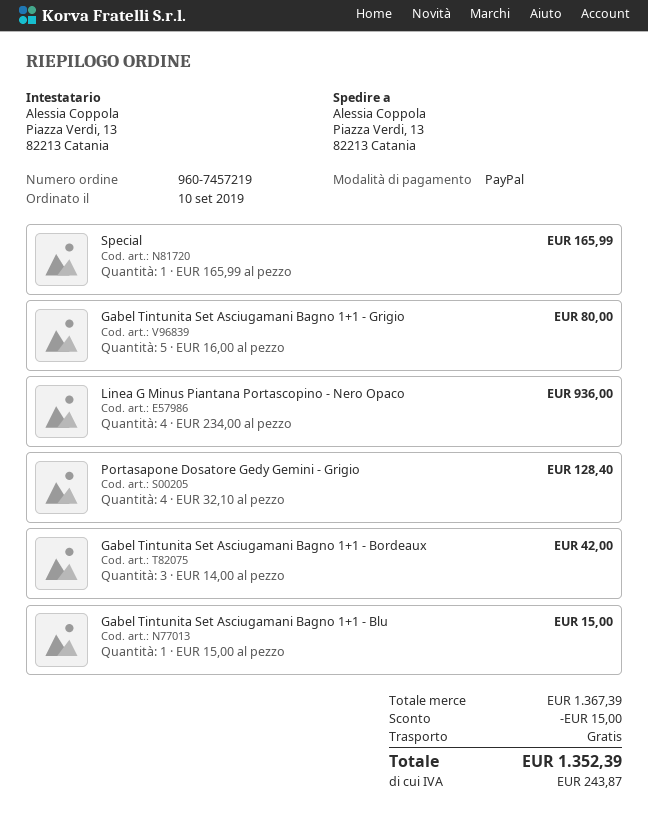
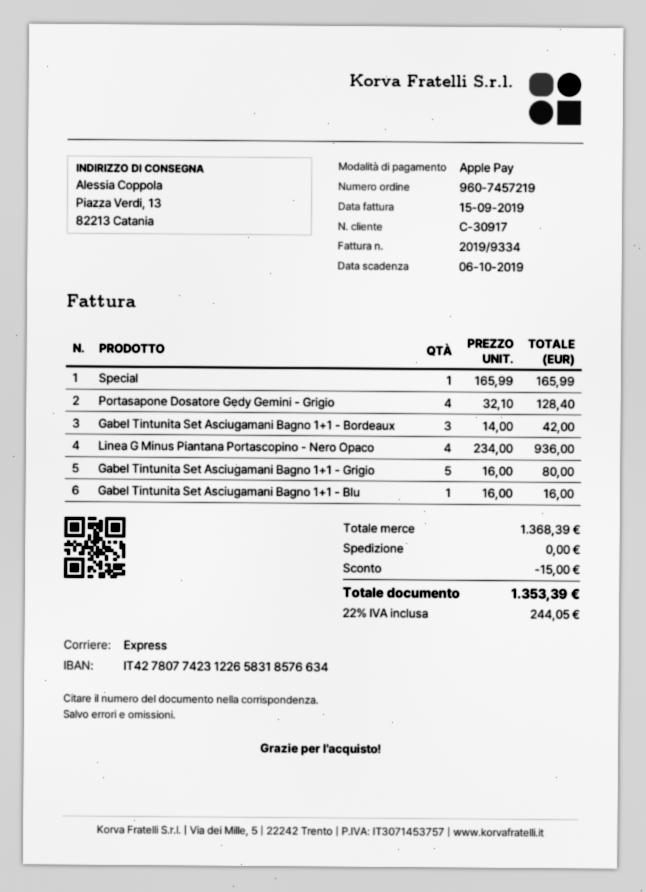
payment method: PayPal -> Apple Pay
Gabel Tintunita Set Asciugamani Bagno 1+1 - Blu: 1 x 15.00 = 15.00 -> 1 x 16.00 = 16.00
subtotal: 1367.39 -> 1368.39
tax: 243.87 -> 244.05
total: 1352.39 -> 1353.39

